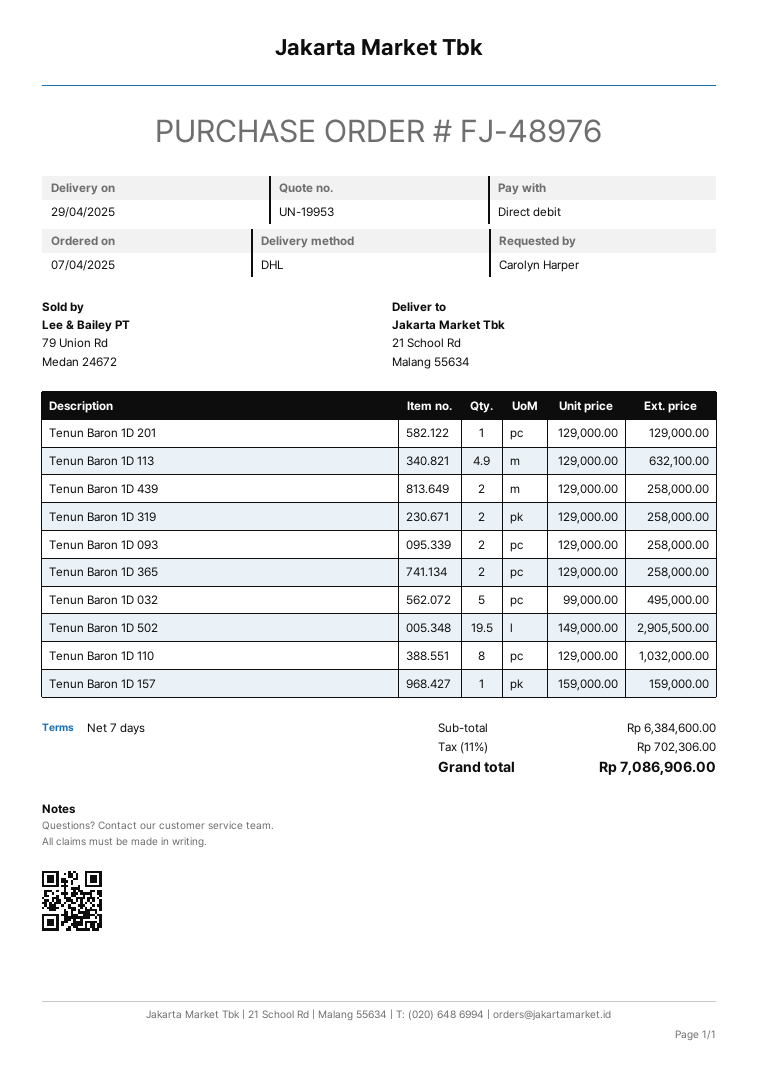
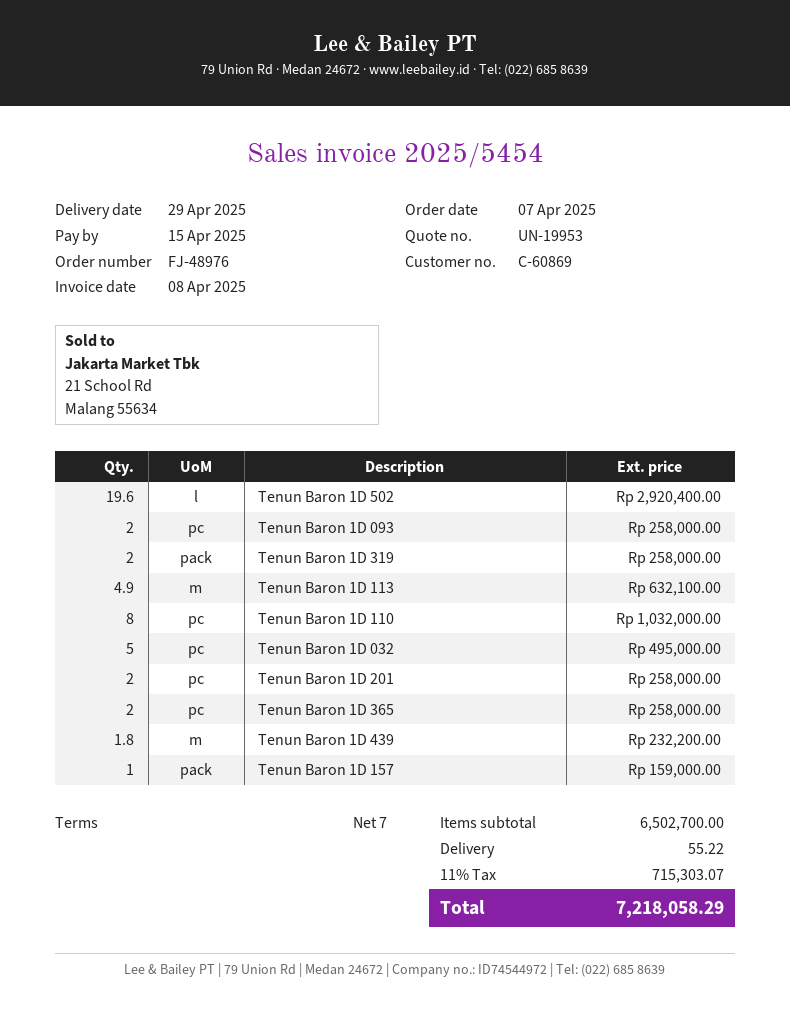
Tenun Baron 1D 201: 1 for 129000.00 -> 2 for 258000.00
Tenun Baron 1D 439: 2 for 258000.00 -> 1.8 for 232200.00
Tenun Baron 1D 502: 19.5 for 2905500.00 -> 19.6 for 2920400.00
subtotal: 6384600.00 -> 6502700.00
shipping: none -> 55.22
tax: 11% = 702306.00 -> 11% = 715303.07
total: 7086906.00 -> 7218058.29

